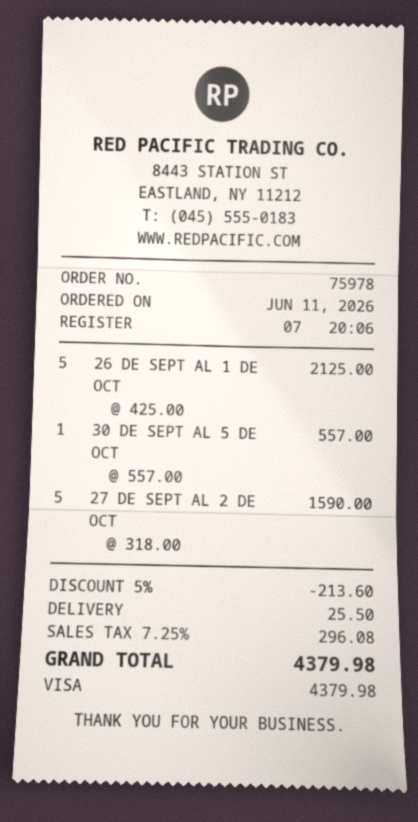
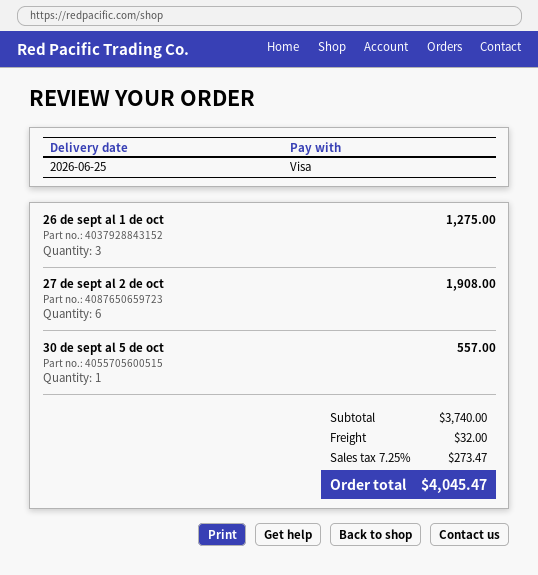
26 DE SEPT AL 1 DE OCT: 5 for 2125.00 -> 3 for 1275.00
27 DE SEPT AL 2 DE OCT: 5 for 1590.00 -> 6 for 1908.00
discount: 5% = 213.60 -> none
shipping: 25.50 -> 32.00
tax: 7.25% = 296.08 -> 7.25% = 273.47
total: 4379.98 -> 4045.47

